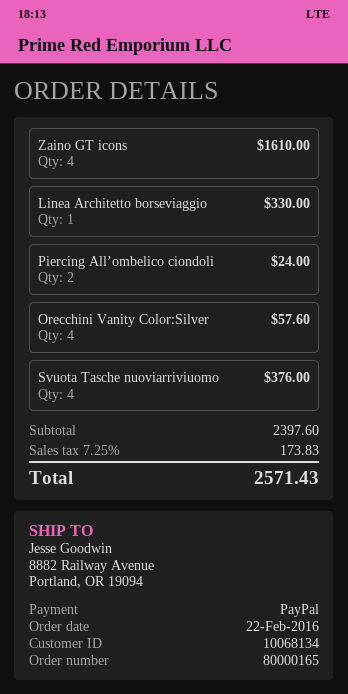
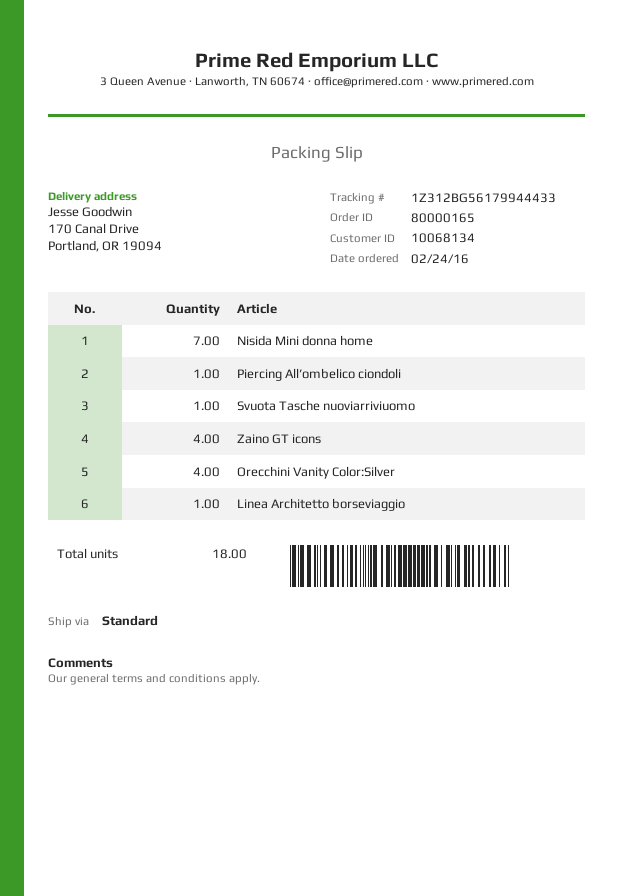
order date: 2016-02-22 -> 2016-02-24
ship to: 8882 Railway Avenue, Portland, OR 19094 -> 170 Canal Drive, Portland, OR 19094
Piercing All’ombelico ciondoli: 2 -> 1
Svuota Tasche nuoviarriviuomo: 4 -> 1
Nisida Mini donna home: none -> 7

